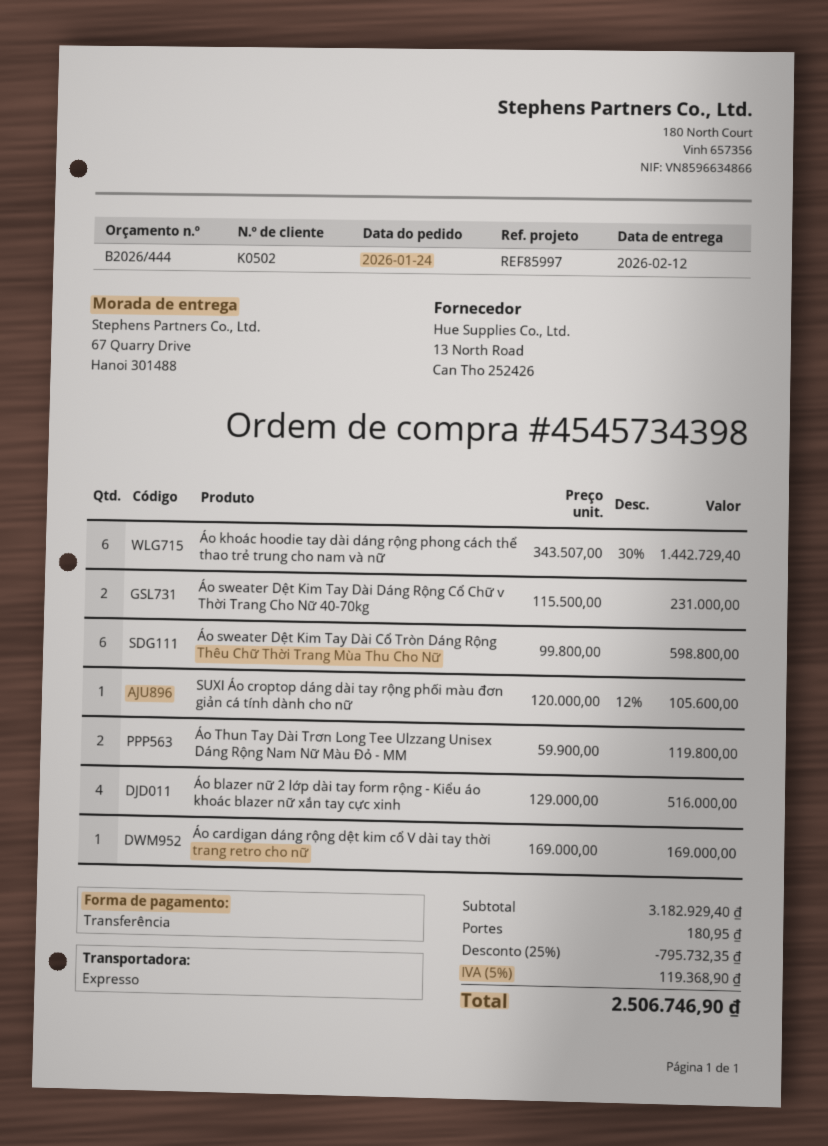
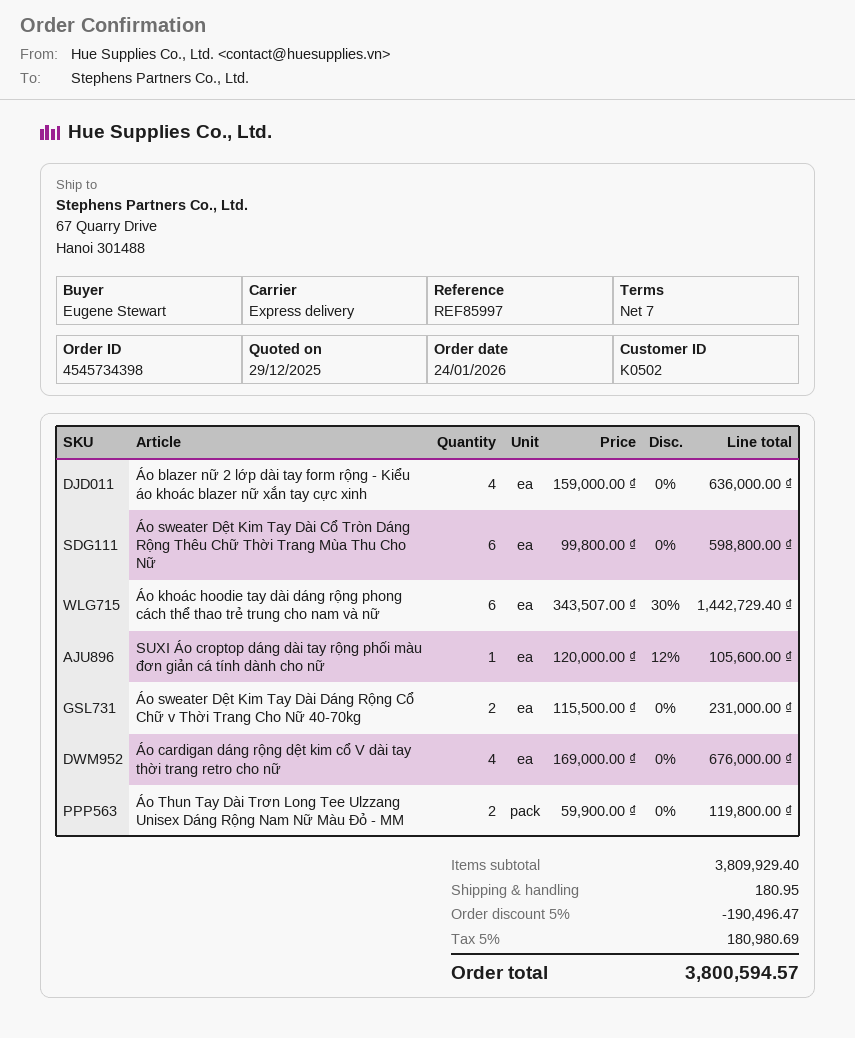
Áo blazer nữ 2 lớp dài tay form rộng - Kiểu áo khoác blazer nữ xắn tay cực xinh: 4 x 129000.00 = 516000.00 -> 4 x 159000.00 = 636000.00
Áo cardigan dáng rộng dệt kim cổ V dài tay thời trang retro cho nữ: 1 x 169000.00 = 169000.00 -> 4 x 169000.00 = 676000.00
subtotal: 3182929.40 -> 3809929.40
discount: 25% = 795732.35 -> 5% = 190496.47
tax: 5% = 119368.90 -> 5% = 180980.69
total: 2506746.90 -> 3800594.57

